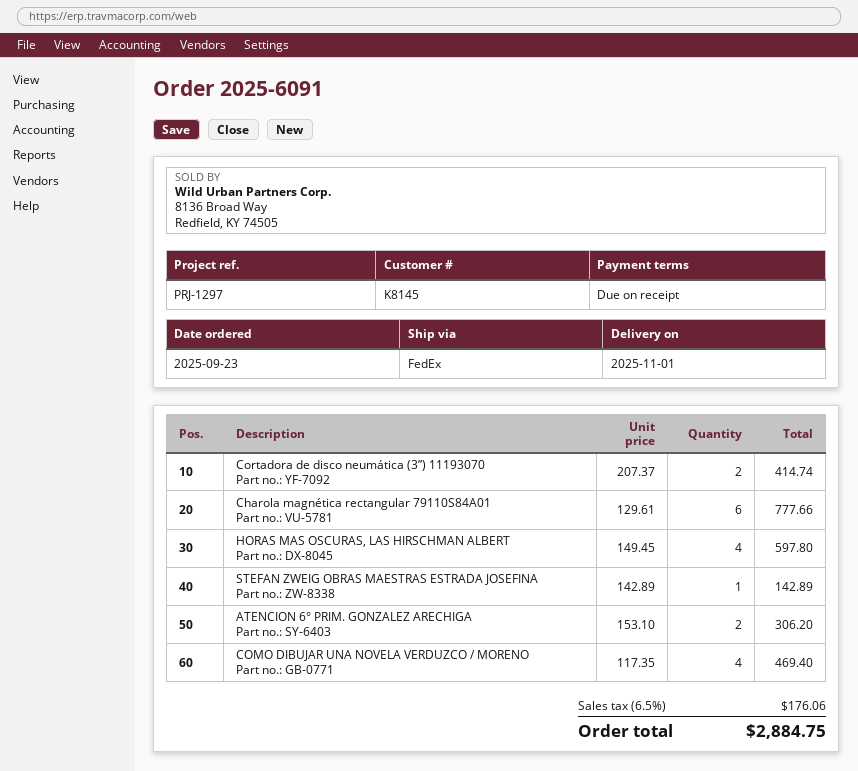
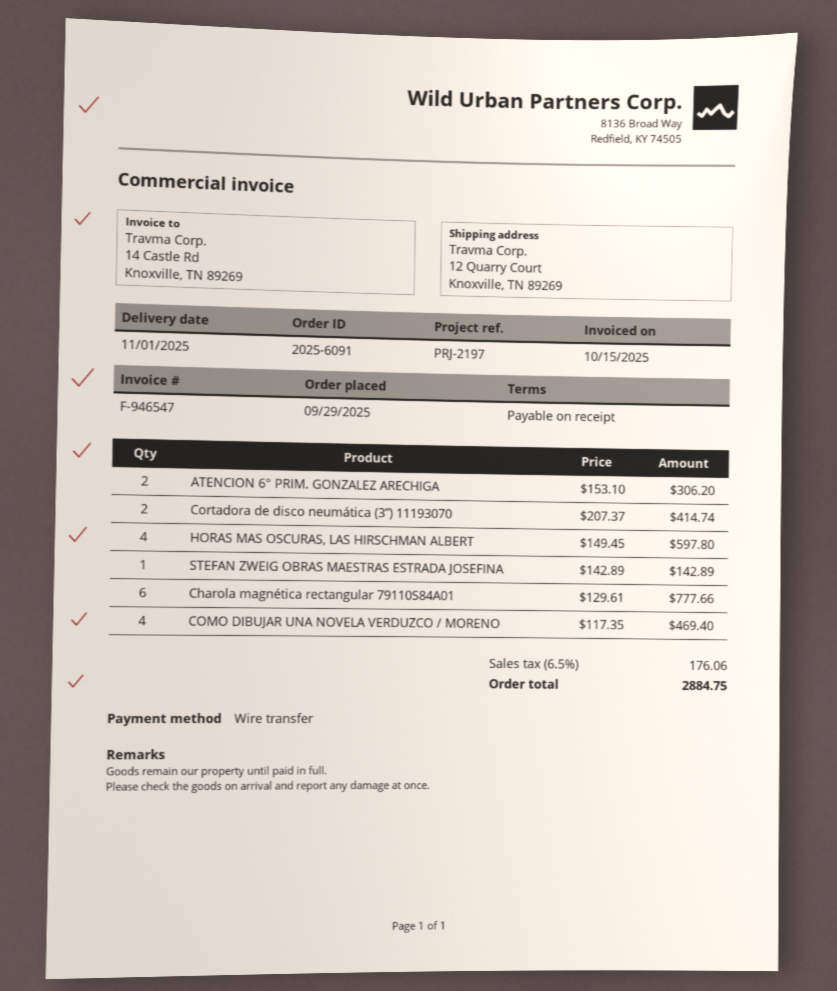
order date: 2025-09-23 -> 2025-09-29
reference: PRJ-1297 -> PRJ-2197

